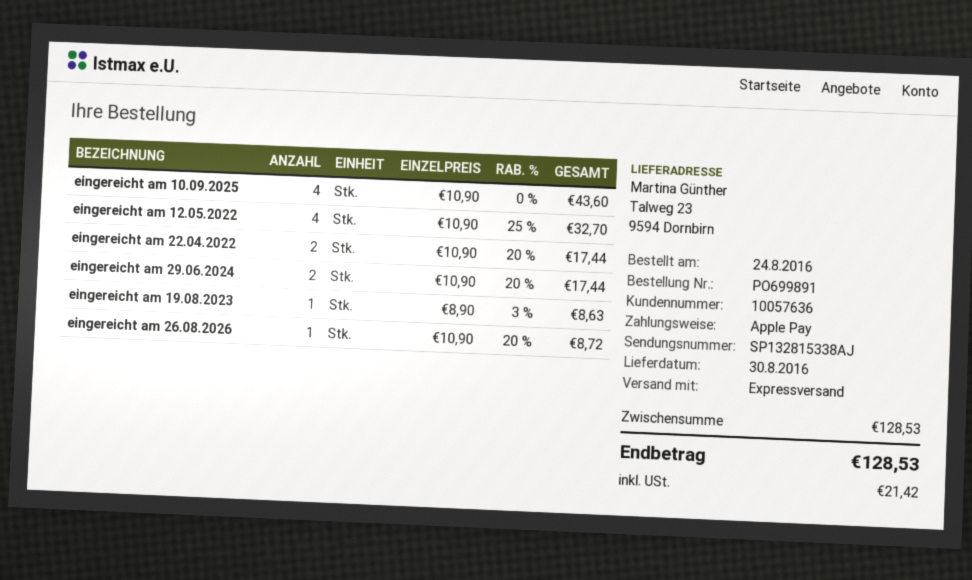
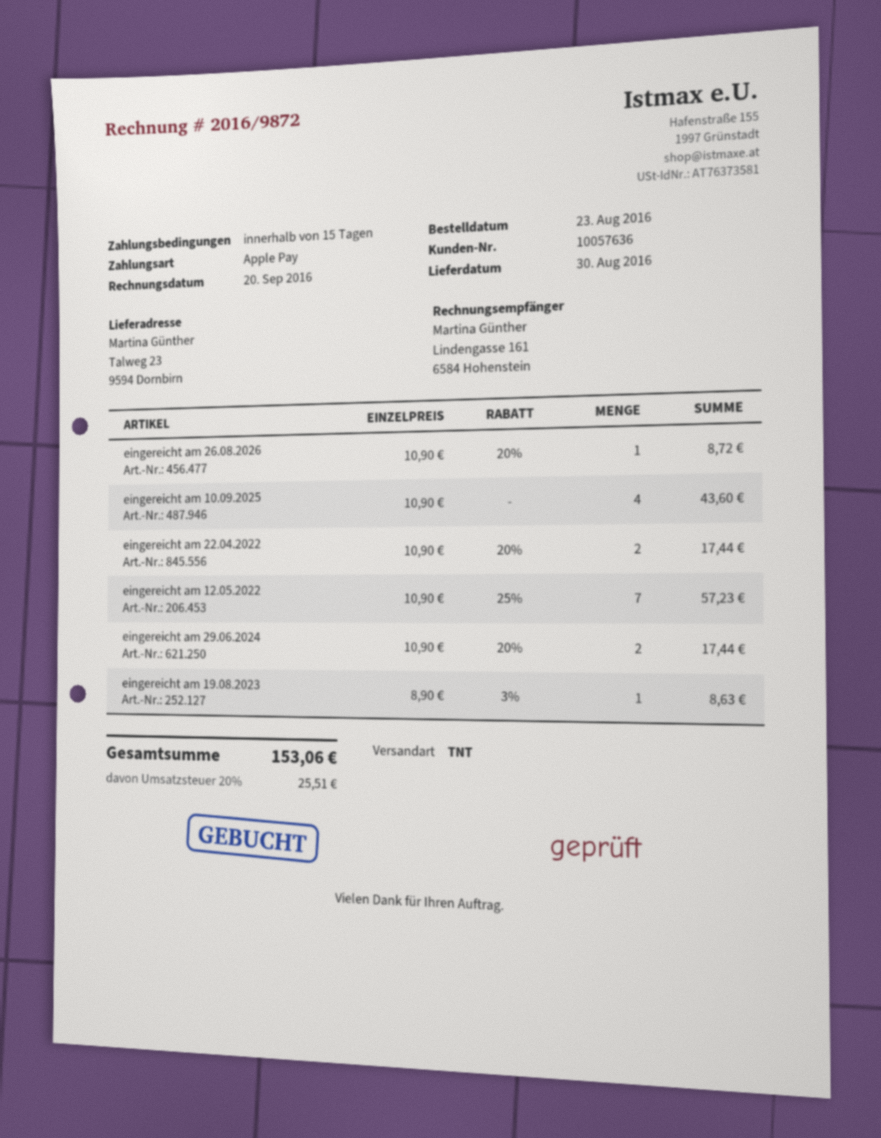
order date: 2016-08-24 -> 2016-08-23
shipping method: express -> TNT
eingereicht am 12.05.2022: 4 x 10.90 - 25% = 32.70 -> 7 x 10.90 - 25% = 57.23
tax: 21.42 -> 25.51
total: 128.53 -> 153.06

